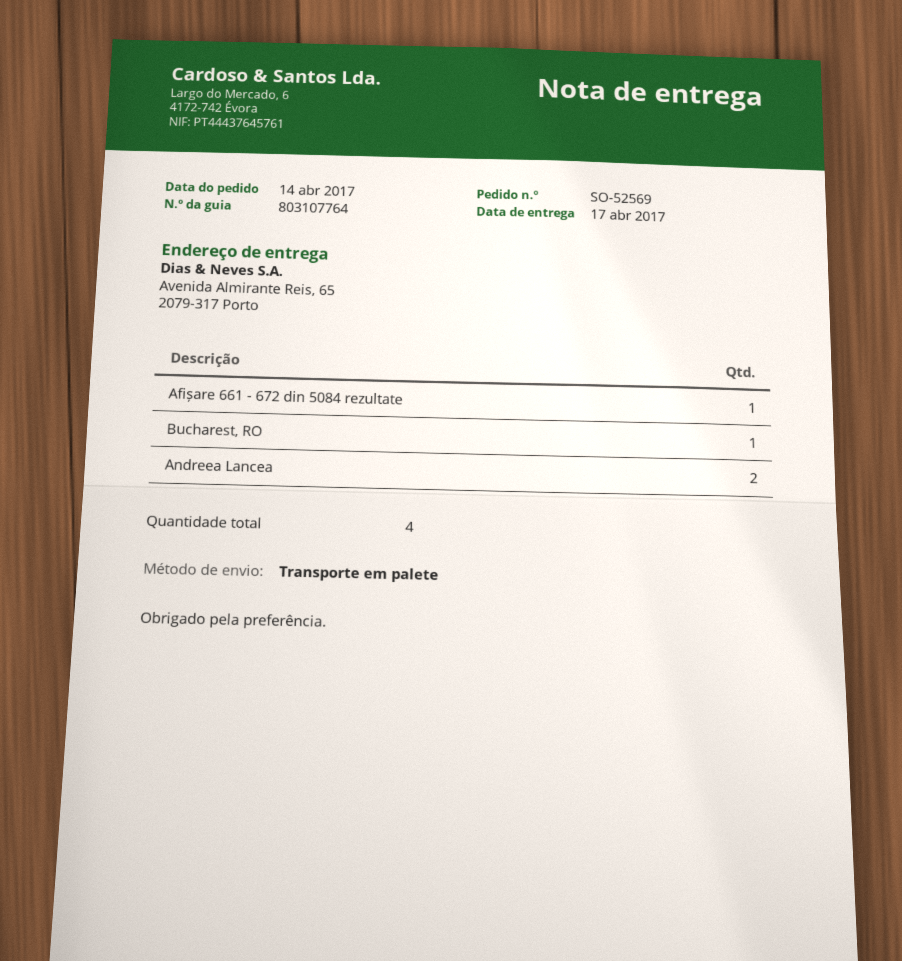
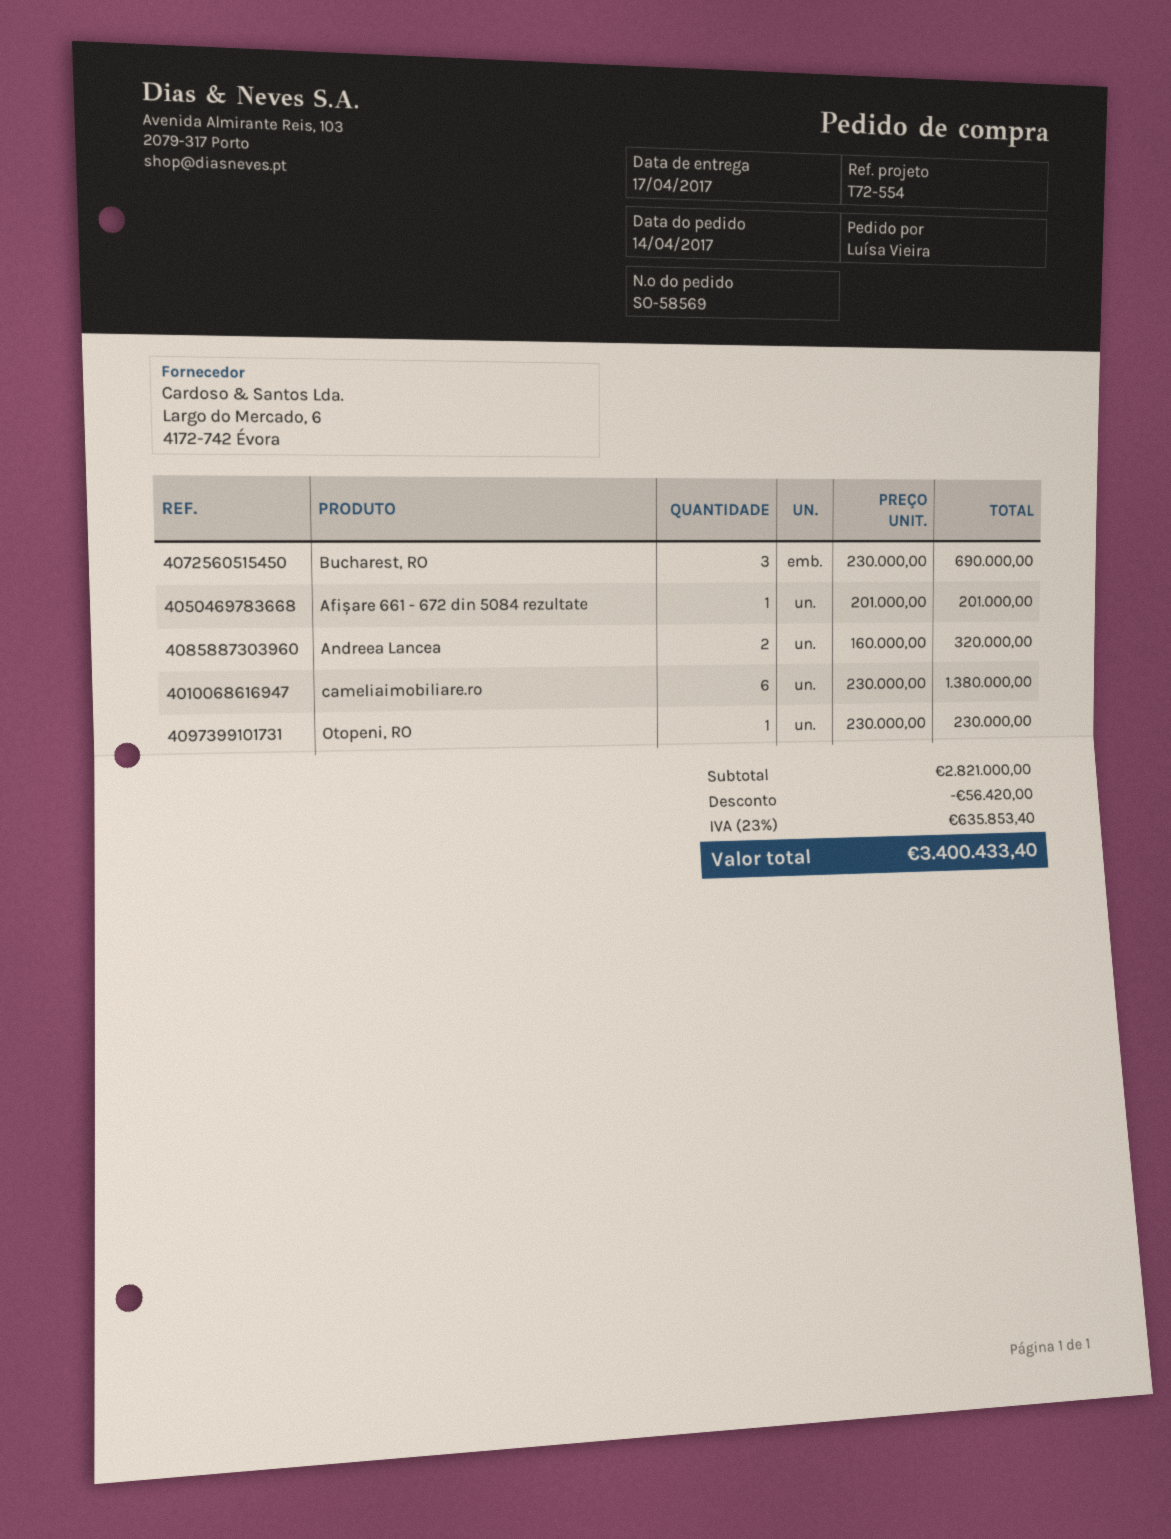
order number: SO-52569 -> SO-58569
Bucharest, RO: 1 -> 3
cameliaimobiliare.ro: none -> 6
Otopeni, RO: none -> 1

